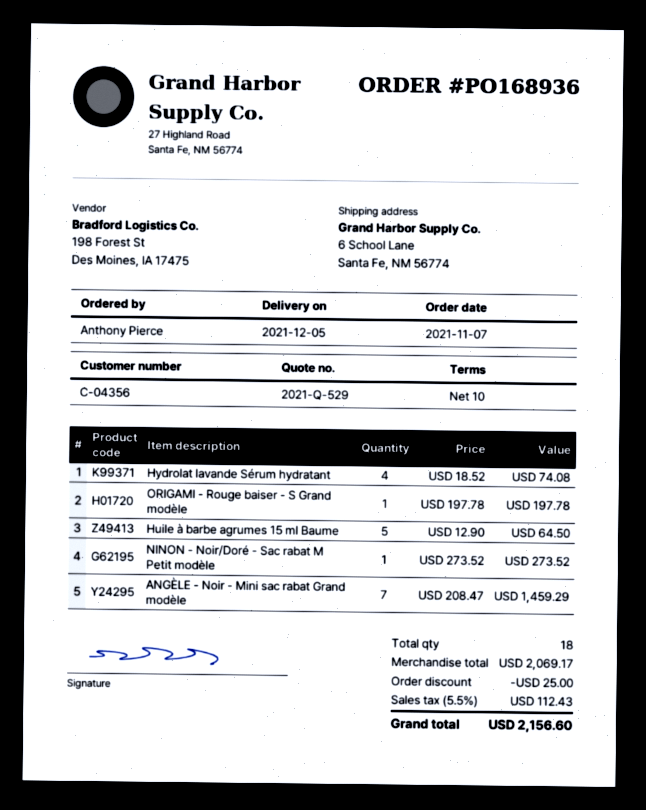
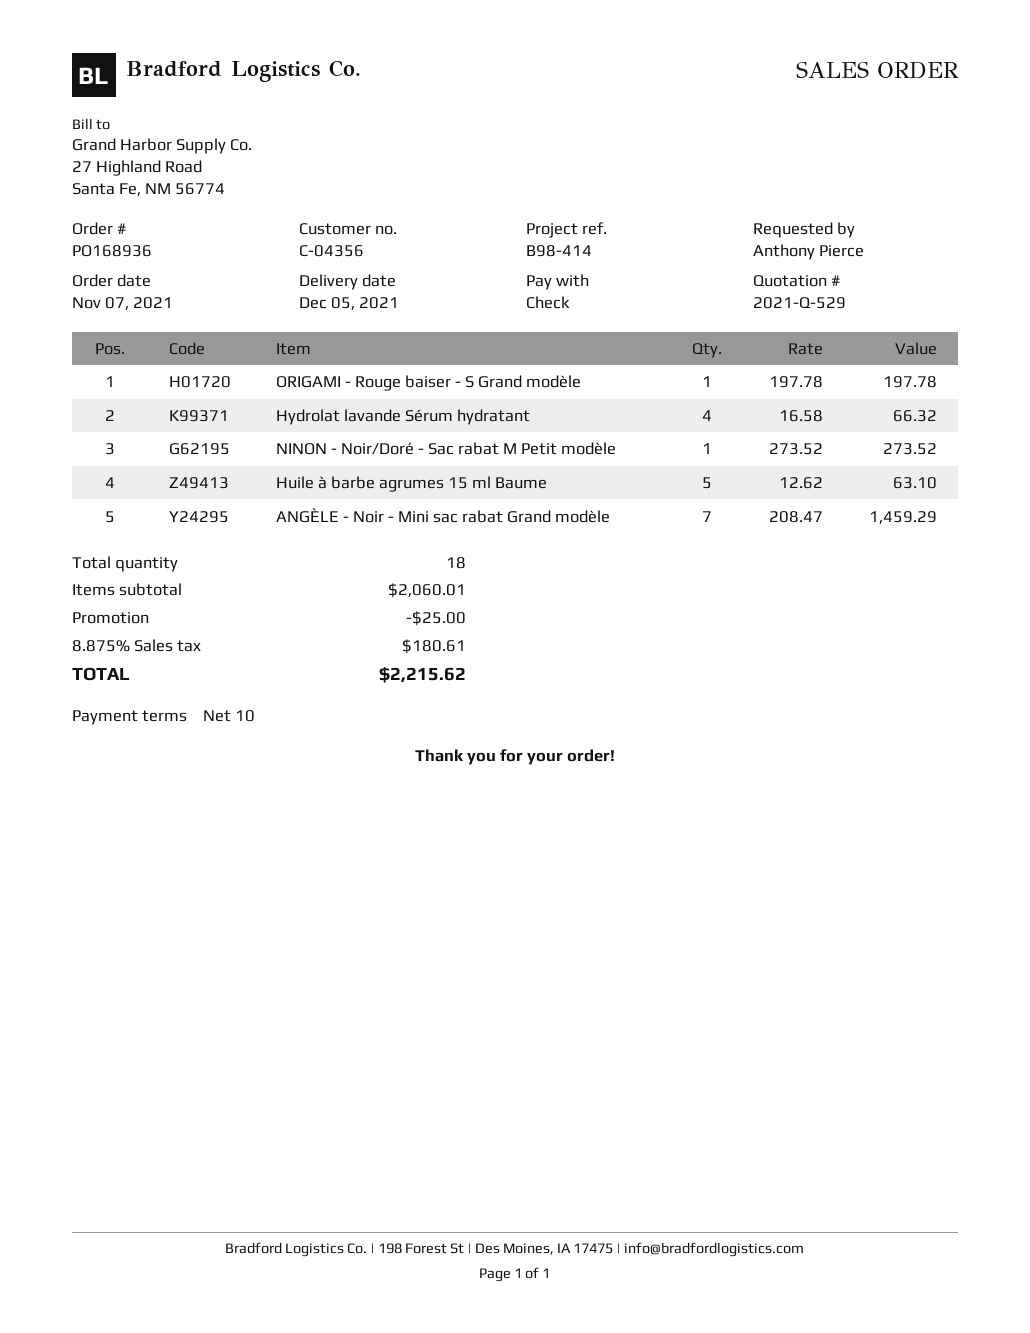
Hydrolat lavande Sérum hydratant: 4 x 18.52 = 74.08 -> 4 x 16.58 = 66.32
Huile à barbe agrumes 15 ml Baume: 5 x 12.90 = 64.50 -> 5 x 12.62 = 63.10
subtotal: 2069.17 -> 2060.01
tax: 5.5% = 112.43 -> 8.875% = 180.61
total: 2156.60 -> 2215.62

